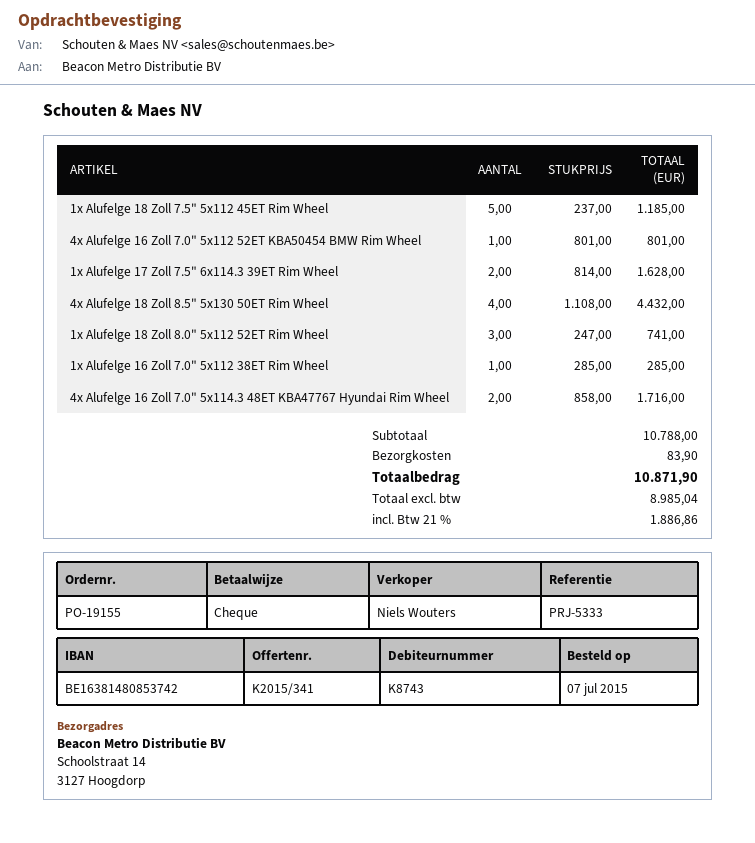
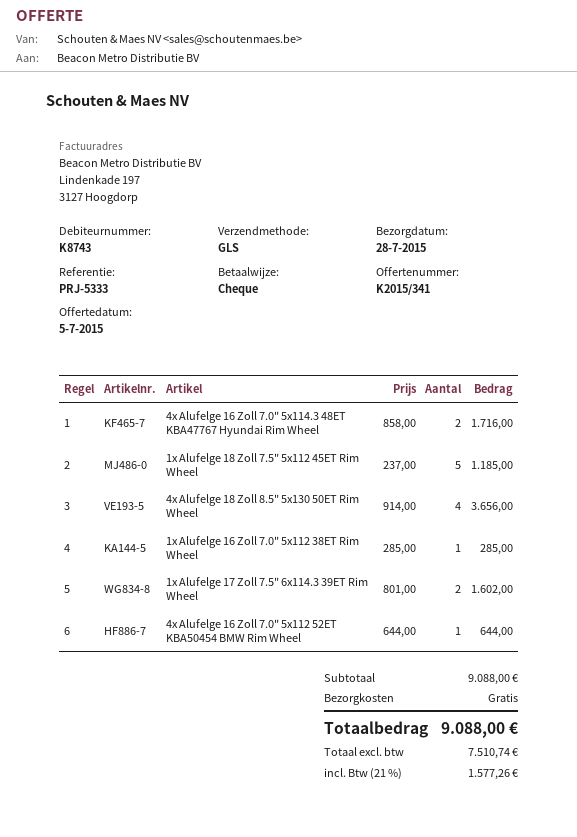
4x Alufelge 16 Zoll 7.0" 5x112 52ET KBA50454 BMW Rim Wheel: 1 x 801.00 = 801.00 -> 1 x 644.00 = 644.00
1x Alufelge 17 Zoll 7.5" 6x114.3 39ET Rim Wheel: 2 x 814.00 = 1628.00 -> 2 x 801.00 = 1602.00
4x Alufelge 18 Zoll 8.5" 5x130 50ET Rim Wheel: 4 x 1108.00 = 4432.00 -> 4 x 914.00 = 3656.00
1x Alufelge 18 Zoll 8.0" 5x112 52ET Rim Wheel: 3 x 247.00 = 741.00 -> none
subtotal: 10788.00 -> 9088.00
shipping: 83.90 -> 0.00
net: 8985.04 -> 7510.74
tax: 21% = 1886.86 -> 21% = 1577.26
total: 10871.90 -> 9088.00

